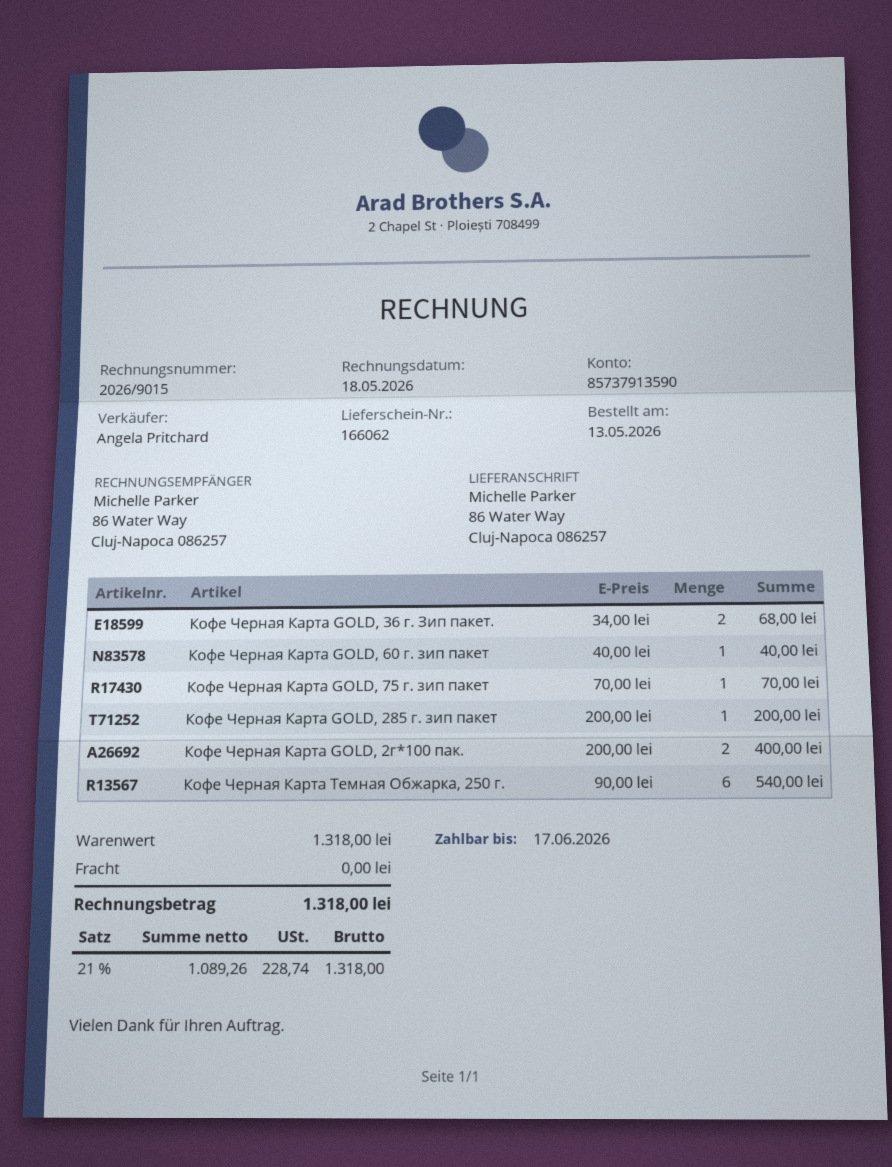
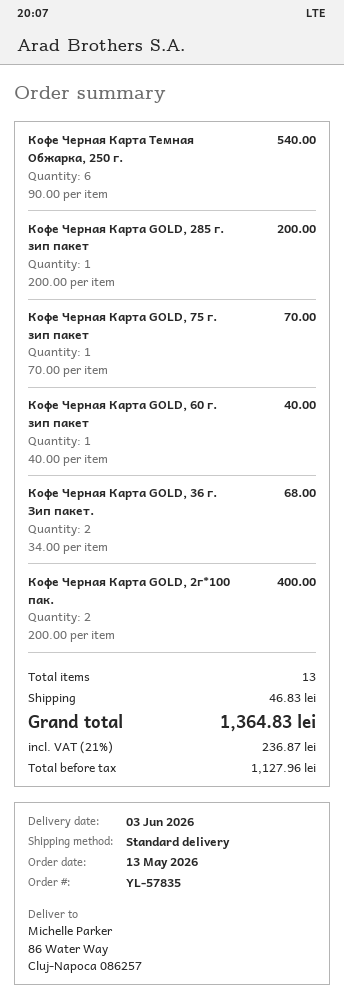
shipping: 0.00 -> 46.83
net: 1089.26 -> 1127.96
tax: 21% = 228.74 -> 21% = 236.87
total: 1318.00 -> 1364.83

